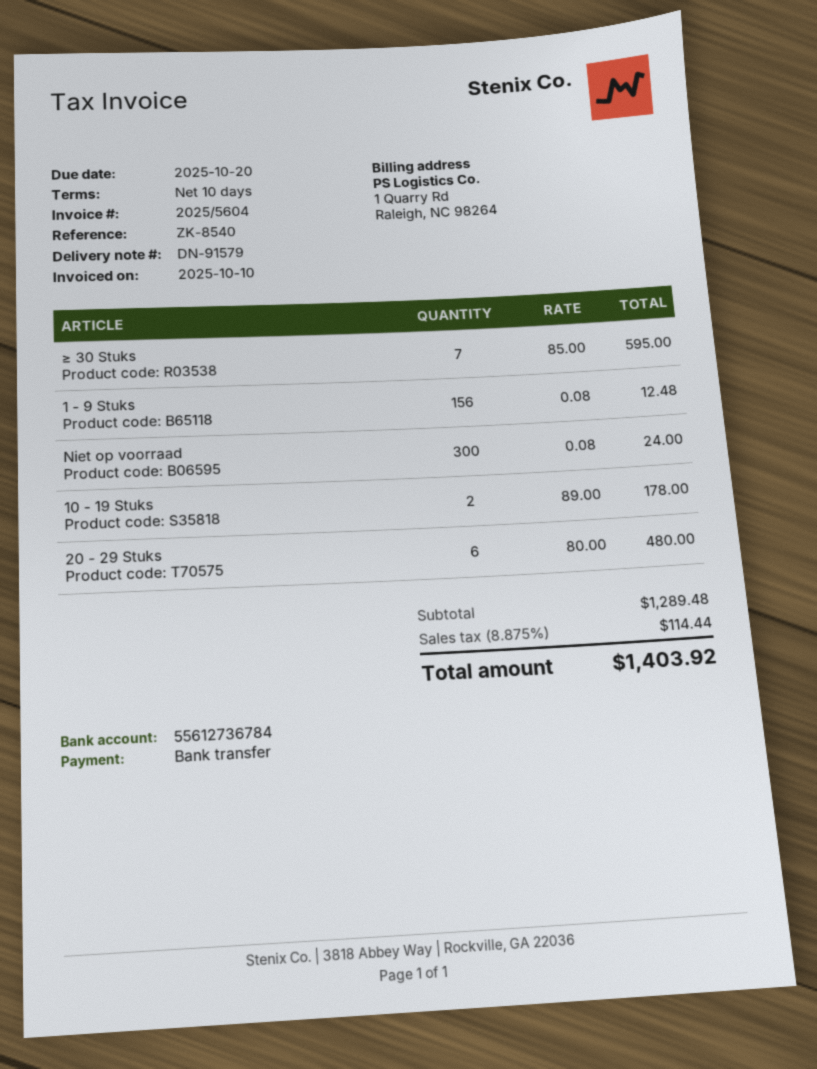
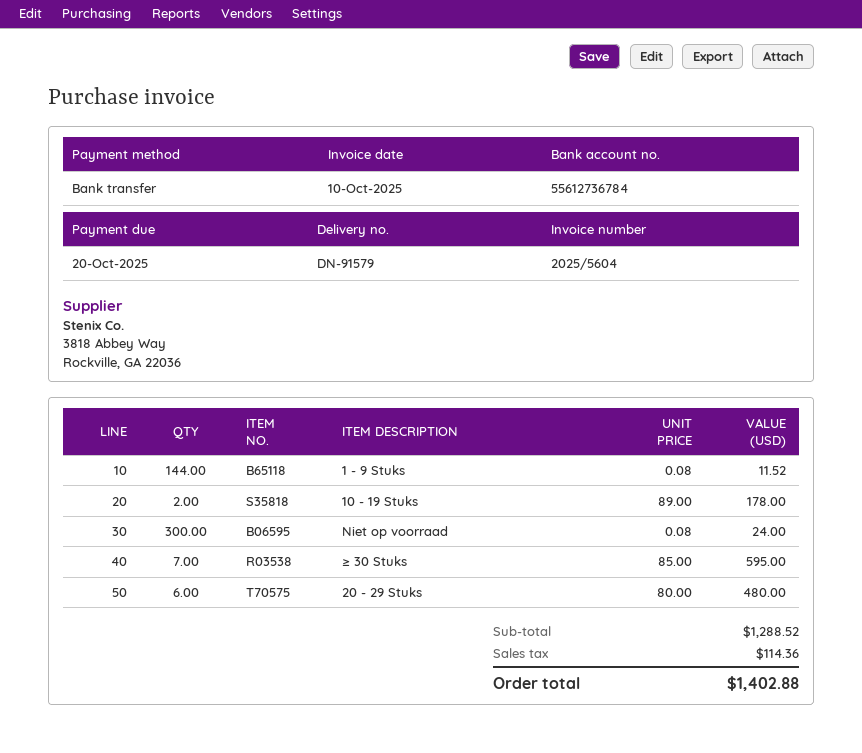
1 - 9 Stuks: 156 x 0.08 = 12.48 -> 144 x 0.08 = 11.52
subtotal: 1289.48 -> 1288.52
tax: 114.44 -> 114.36
total: 1403.92 -> 1402.88

